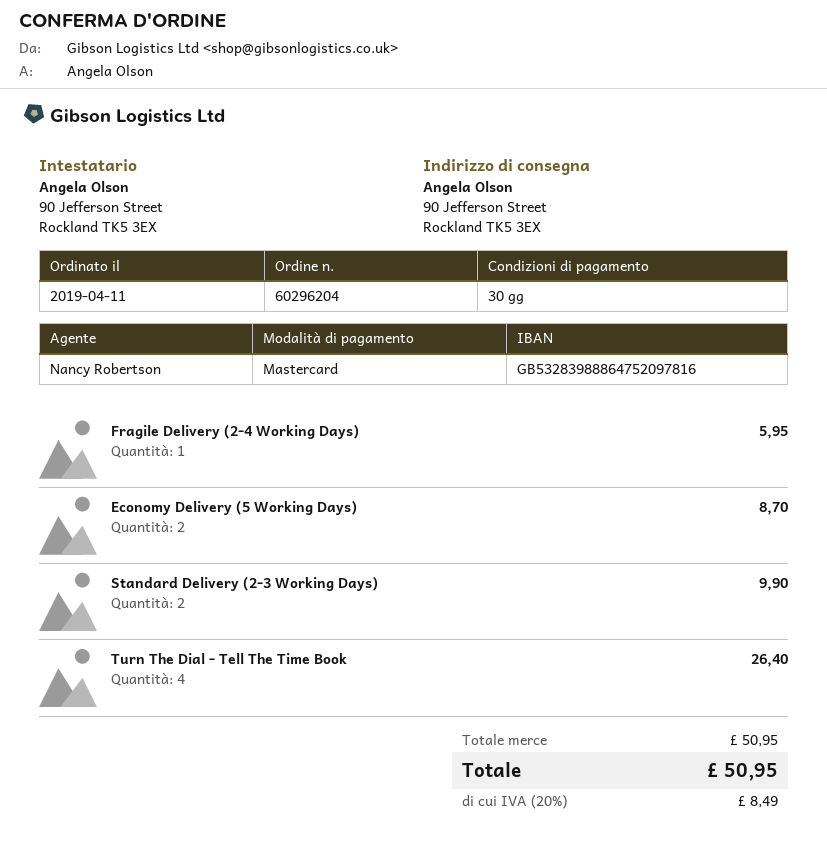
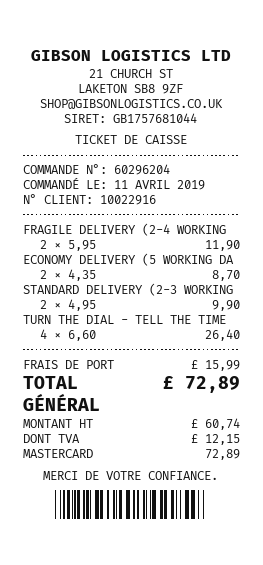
Fragile Delivery (2-4 Working Days): 1 for 5.95 -> 2 for 11.90
shipping: none -> 15.99
tax: 8.49 -> 12.15
total: 50.95 -> 72.89

